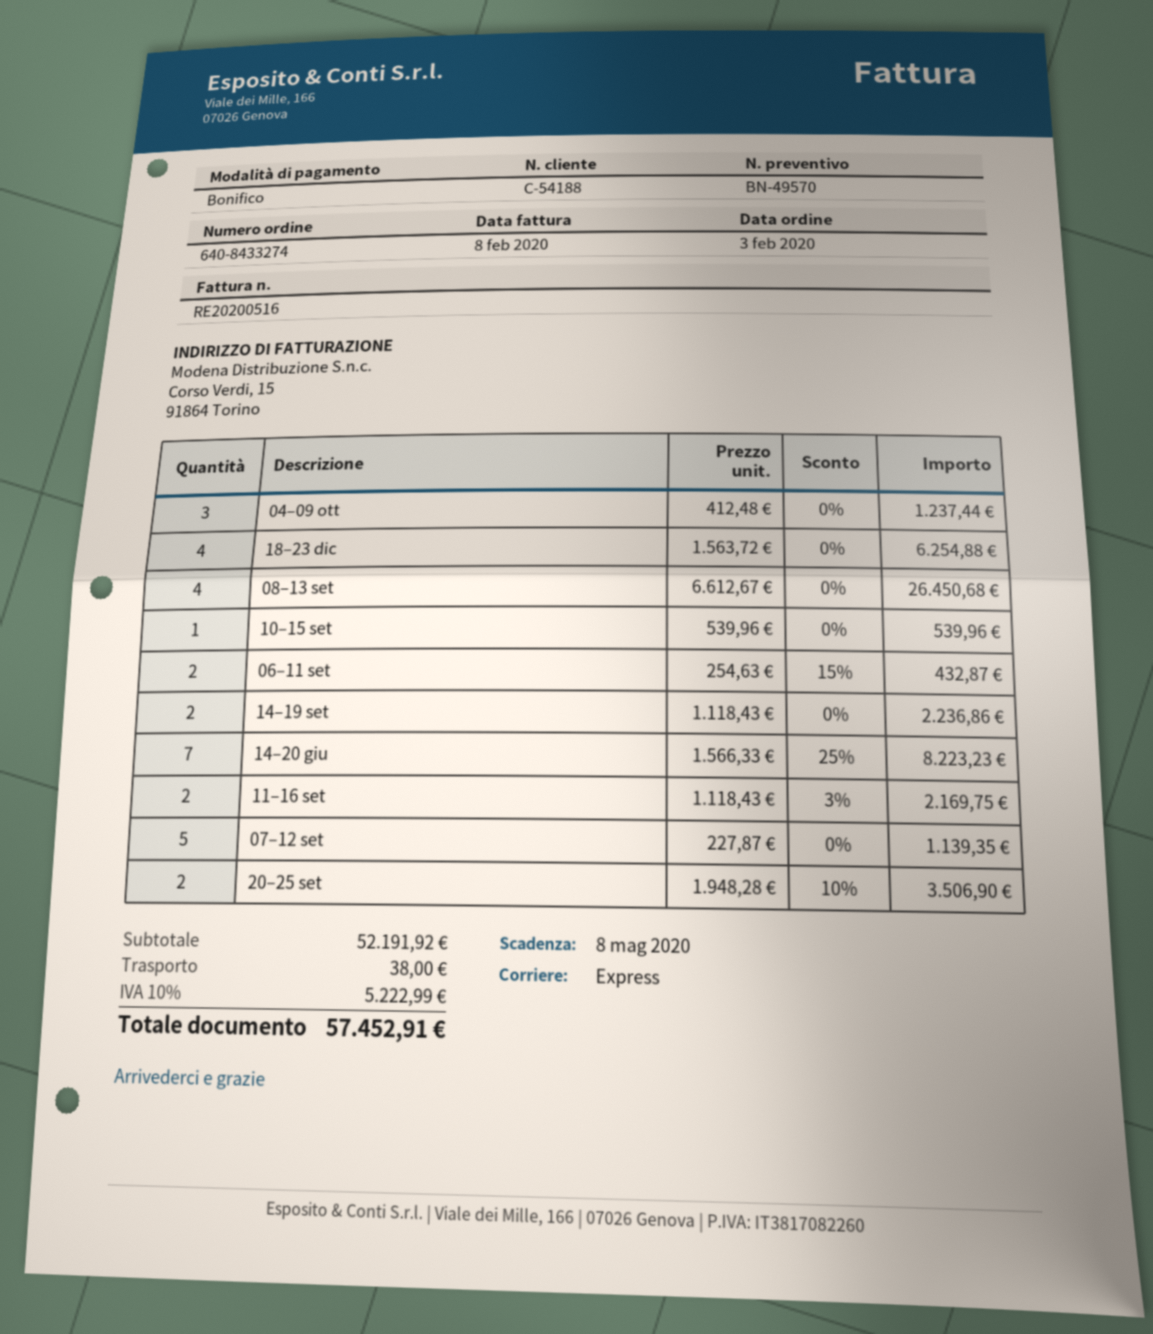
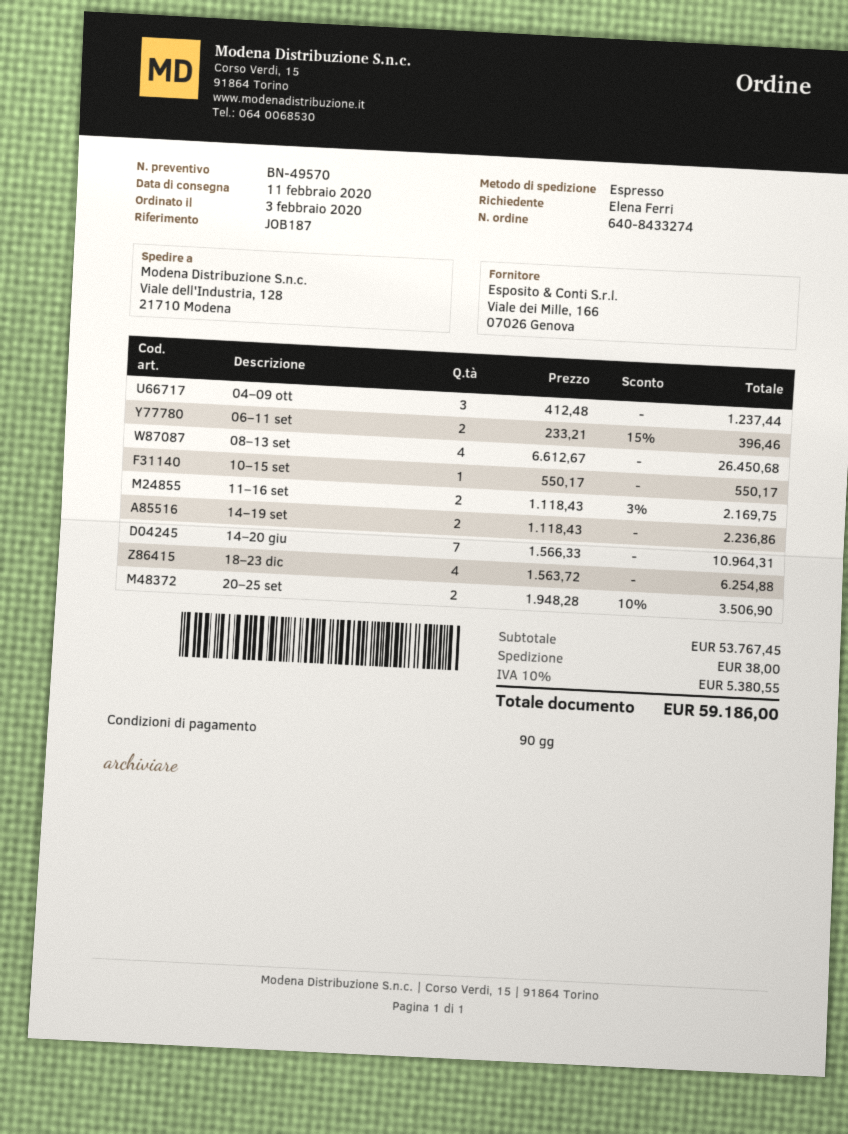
10–15 set: 1 x 539.96 = 539.96 -> 1 x 550.17 = 550.17
06–11 set: 2 x 254.63 - 15% = 432.87 -> 2 x 233.21 - 15% = 396.46
14–20 giu: 7 x 1566.33 - 25% = 8223.23 -> 7 x 1566.33 = 10964.31
07–12 set: 5 x 227.87 = 1139.35 -> none
subtotal: 52191.92 -> 53767.45
tax: 10% = 5222.99 -> 10% = 5380.55
total: 57452.91 -> 59186.00

